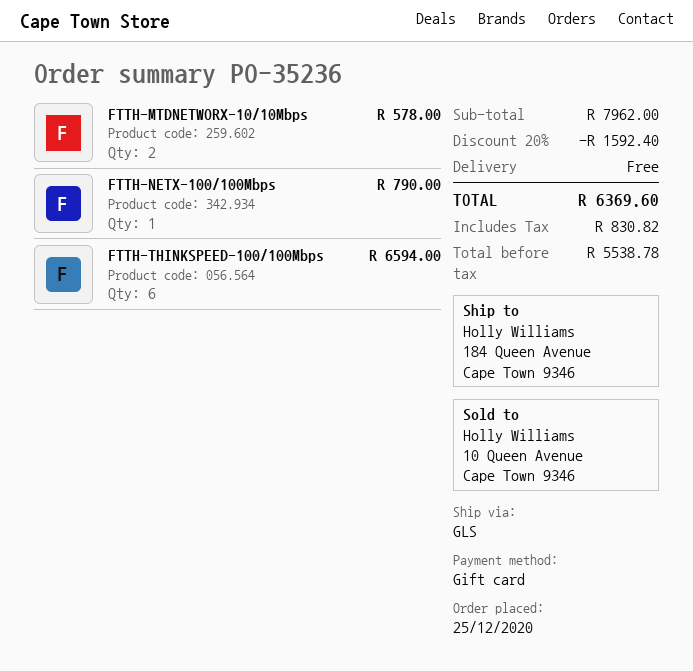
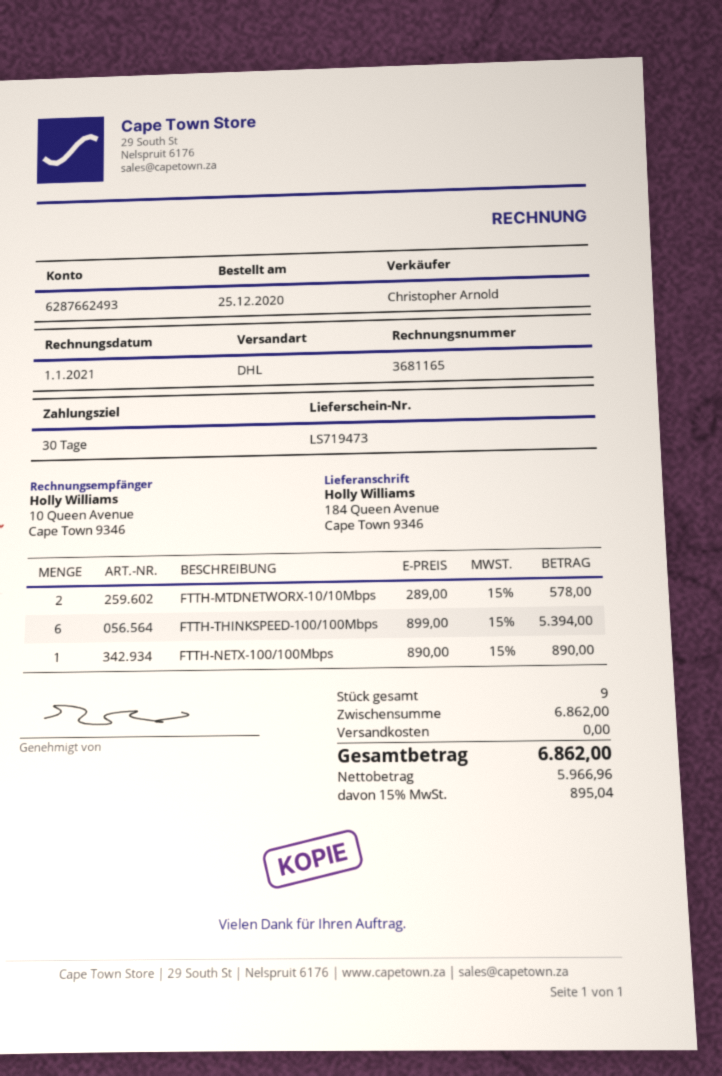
shipping method: GLS -> DHL
FTTH-NETX-100/100Mbps: 1 for 790.00 -> 1 for 890.00
FTTH-THINKSPEED-100/100Mbps: 6 for 6594.00 -> 6 for 5394.00
subtotal: 7962.00 -> 6862.00
discount: 20% = 1592.40 -> none
net: 5538.78 -> 5966.96
tax: 830.82 -> 895.04
total: 6369.60 -> 6862.00

